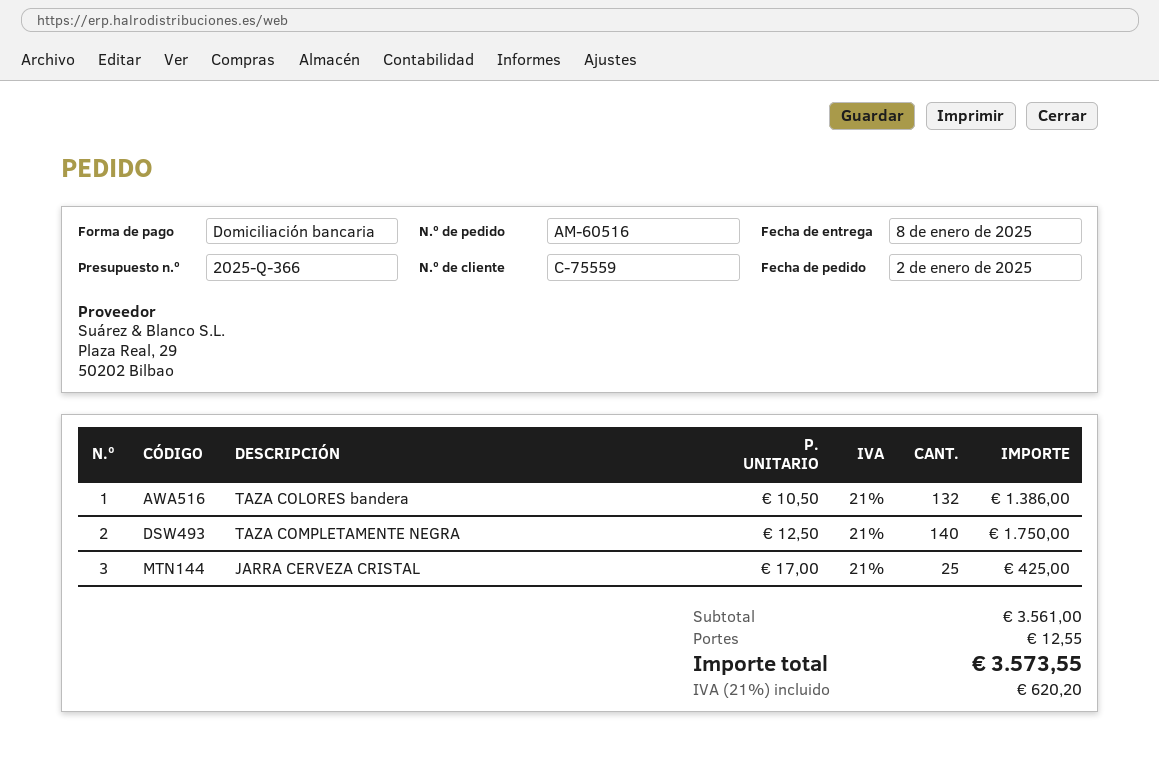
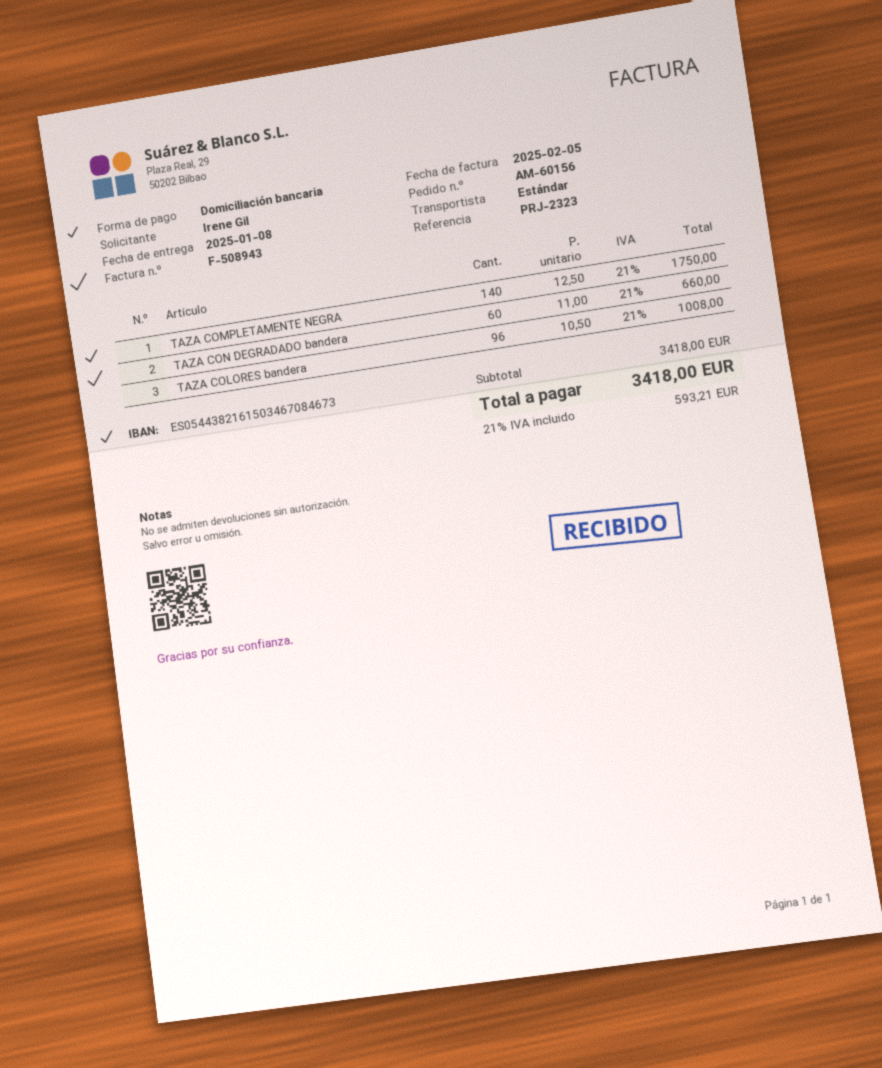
order number: AM-60516 -> AM-60156
TAZA COLORES bandera: 132 x 10.50 = 1386.00 -> 96 x 10.50 = 1008.00
JARRA CERVEZA CRISTAL: 25 x 17.00 = 425.00 -> none
TAZA CON DEGRADADO bandera: none -> 60 x 11.00 = 660.00
subtotal: 3561.00 -> 3418.00
shipping: 12.55 -> none
tax: 21% = 620.20 -> 21% = 593.21
total: 3573.55 -> 3418.00

